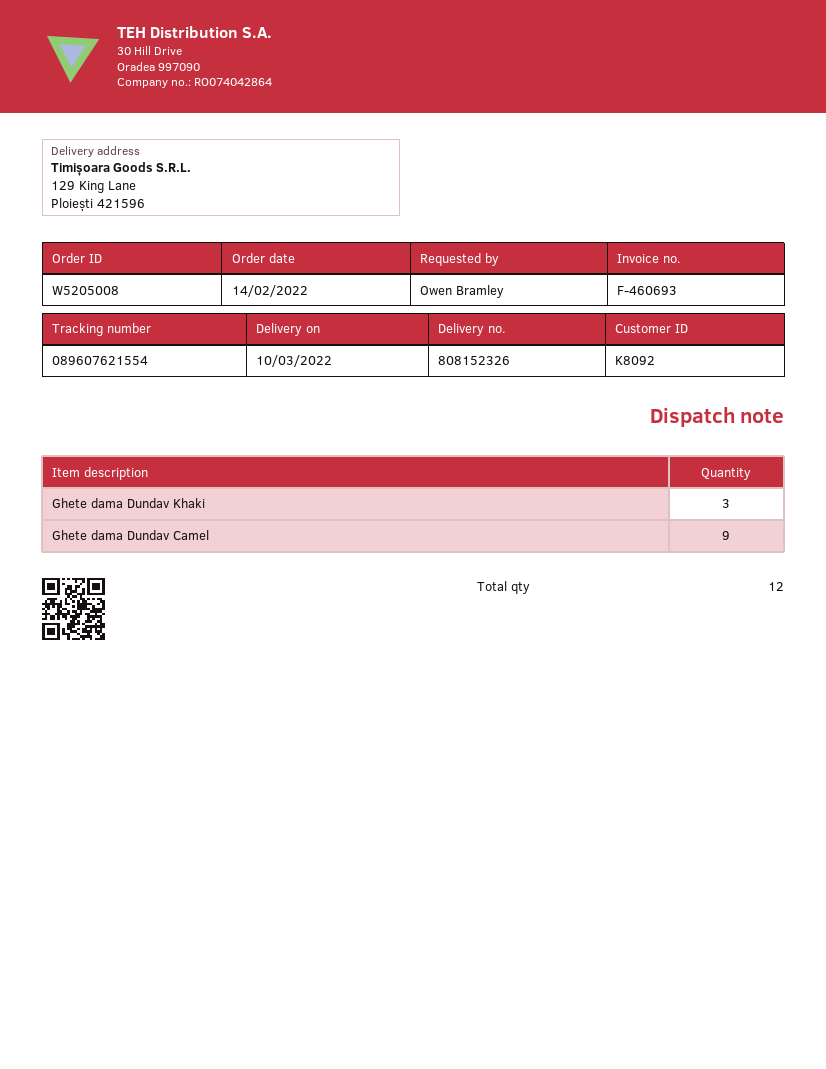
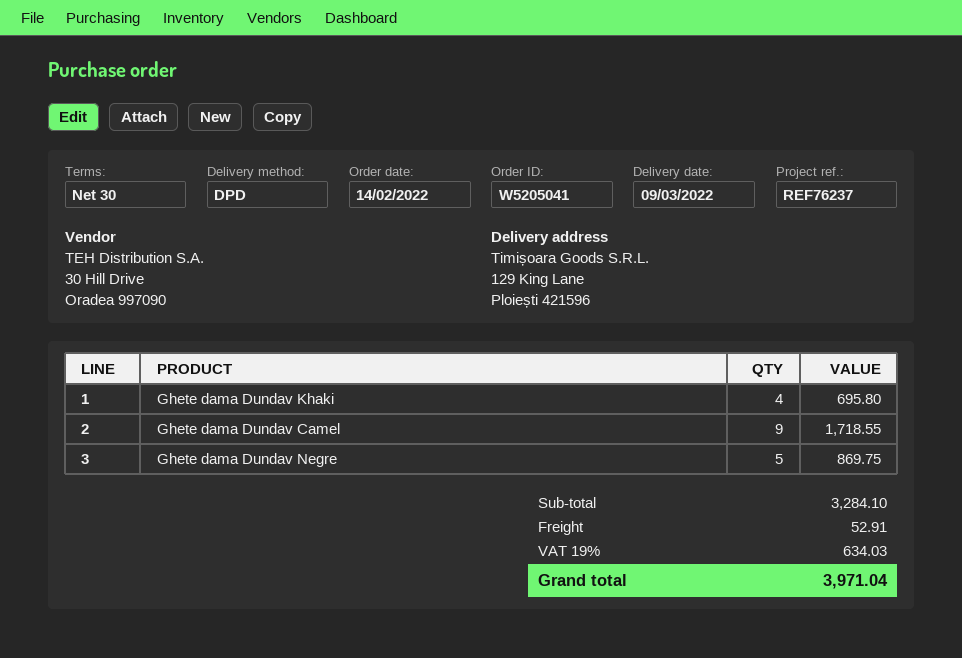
order number: W5205008 -> W5205041
delivery date: 2022-03-10 -> 2022-03-09
Ghete dama Dundav Khaki: 3 -> 4
Ghete dama Dundav Negre: none -> 5

